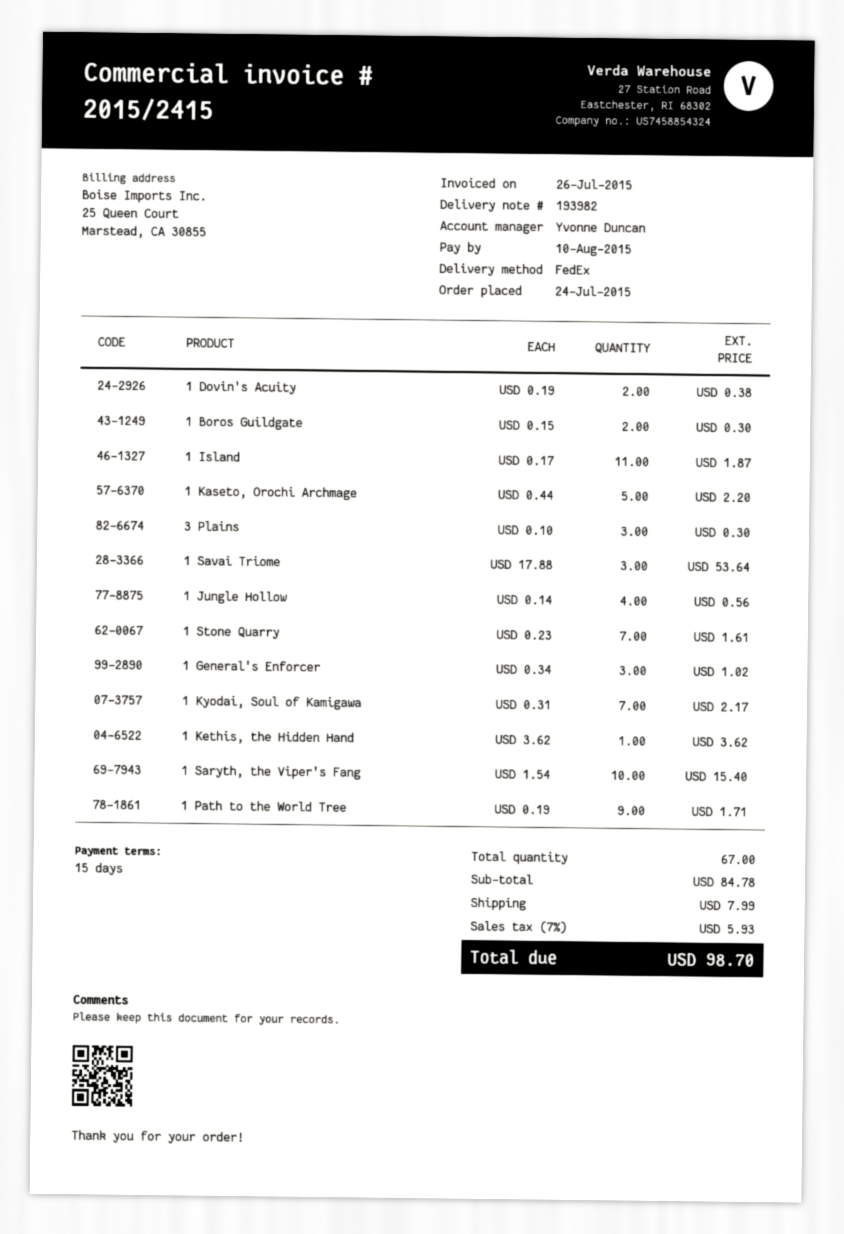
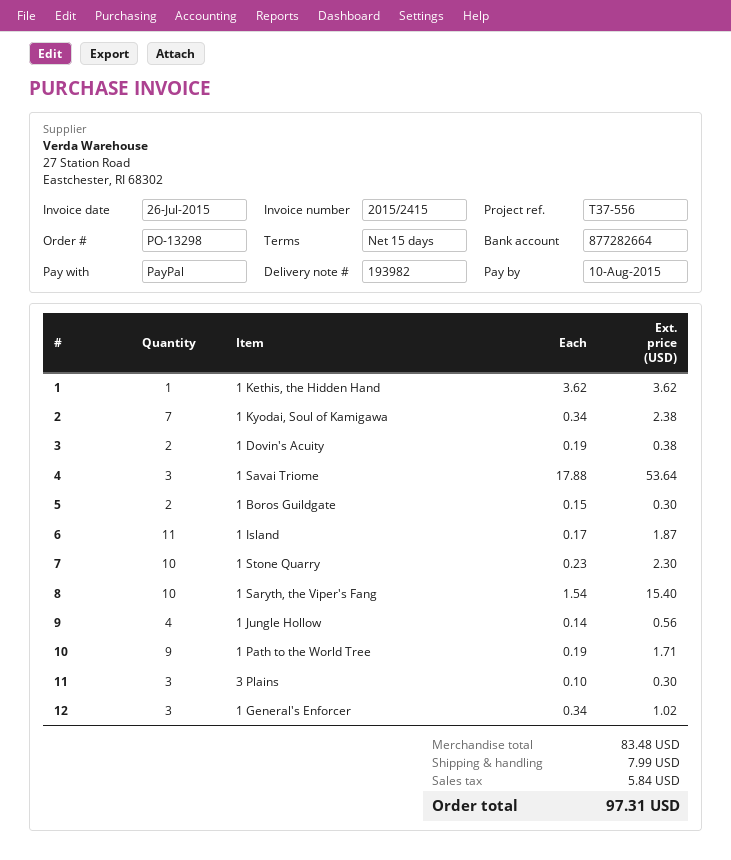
1 Kaseto, Orochi Archmage: 5 x 0.44 = 2.20 -> none
1 Stone Quarry: 7 x 0.23 = 1.61 -> 10 x 0.23 = 2.30
1 Kyodai, Soul of Kamigawa: 7 x 0.31 = 2.17 -> 7 x 0.34 = 2.38
subtotal: 84.78 -> 83.48
tax: 5.93 -> 5.84
total: 98.70 -> 97.31

